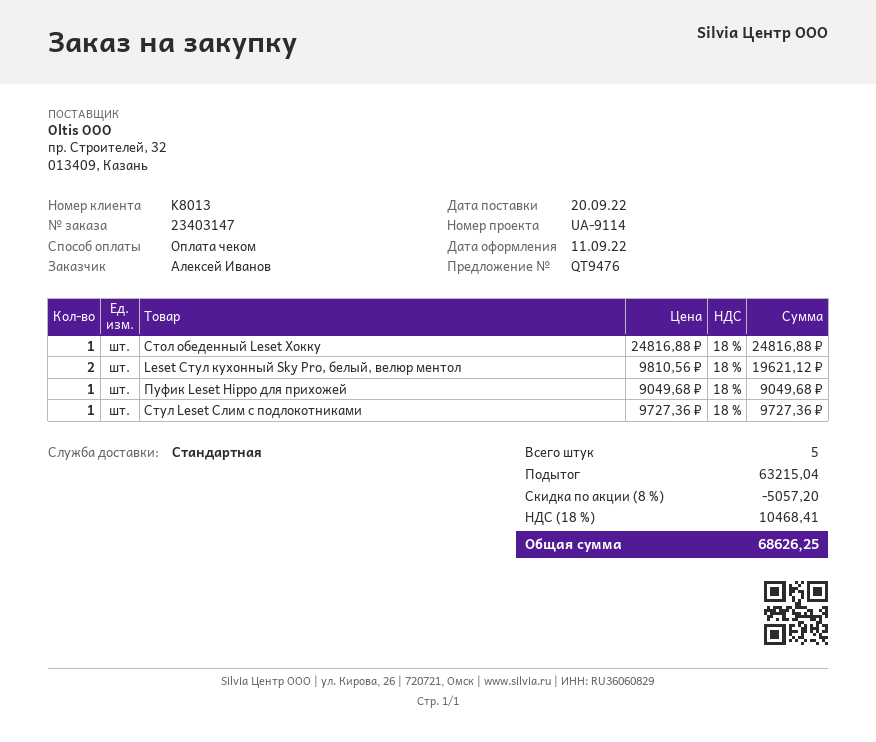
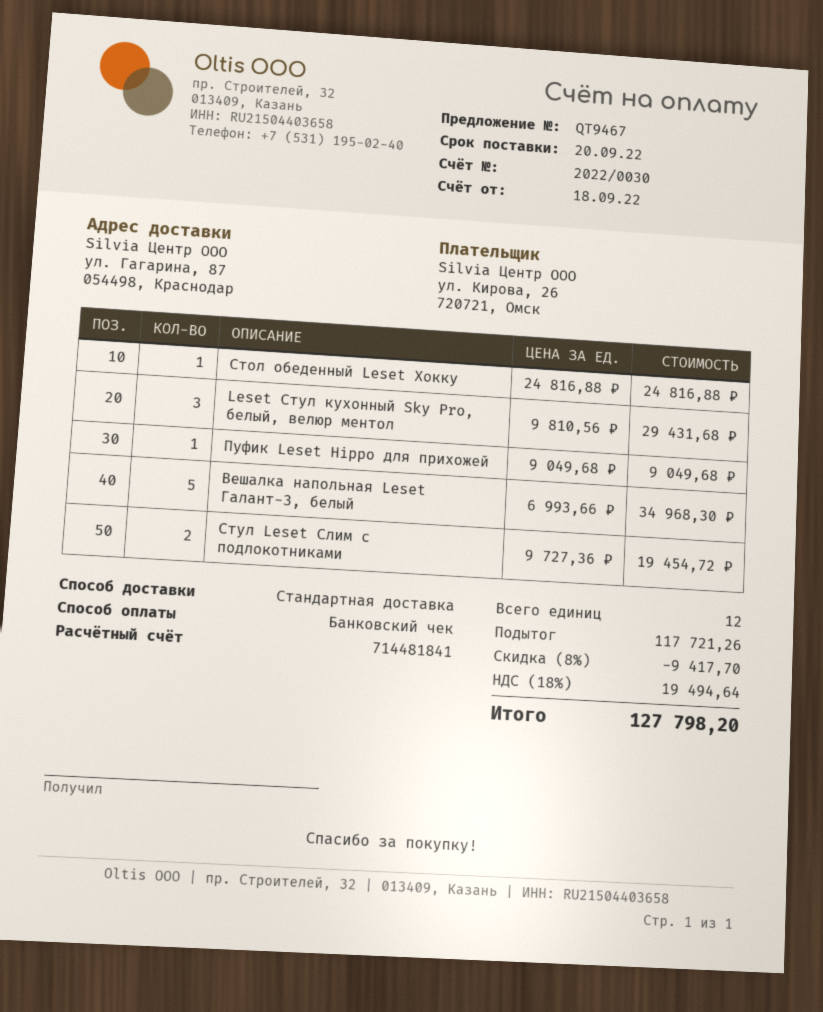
quote number: QT9476 -> QT9467
Leset Стул кухонный Sky Pro, белый, велюр ментол: 2 x 9810.56 = 19621.12 -> 3 x 9810.56 = 29431.68
Стул Leset Слим с подлокотниками: 1 x 9727.36 = 9727.36 -> 2 x 9727.36 = 19454.72
Вешалка напольная Leset Галант-3, белый: none -> 5 x 6993.66 = 34968.30
total quantity: 5 -> 12
subtotal: 63215.04 -> 117721.26
discount: 8% = 5057.20 -> 8% = 9417.70
tax: 18% = 10468.41 -> 18% = 19494.64
total: 68626.25 -> 127798.20

